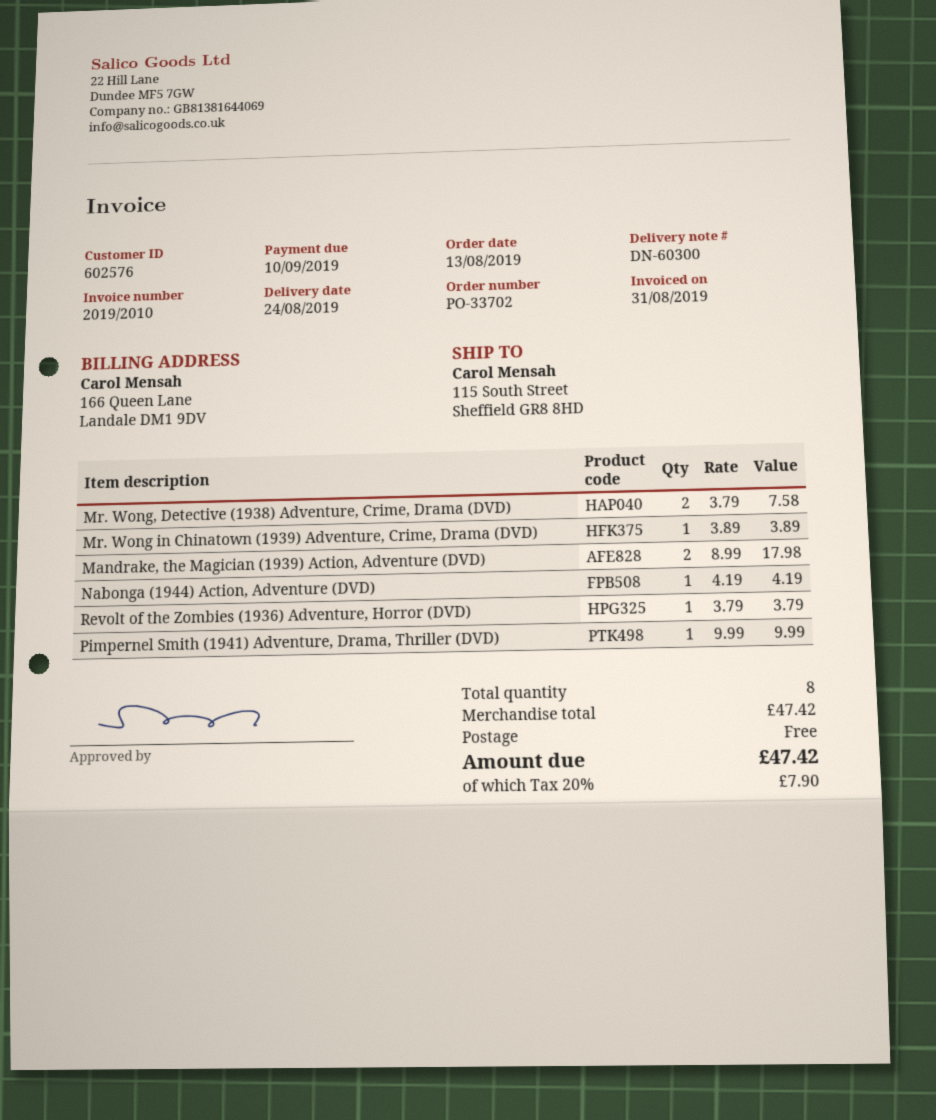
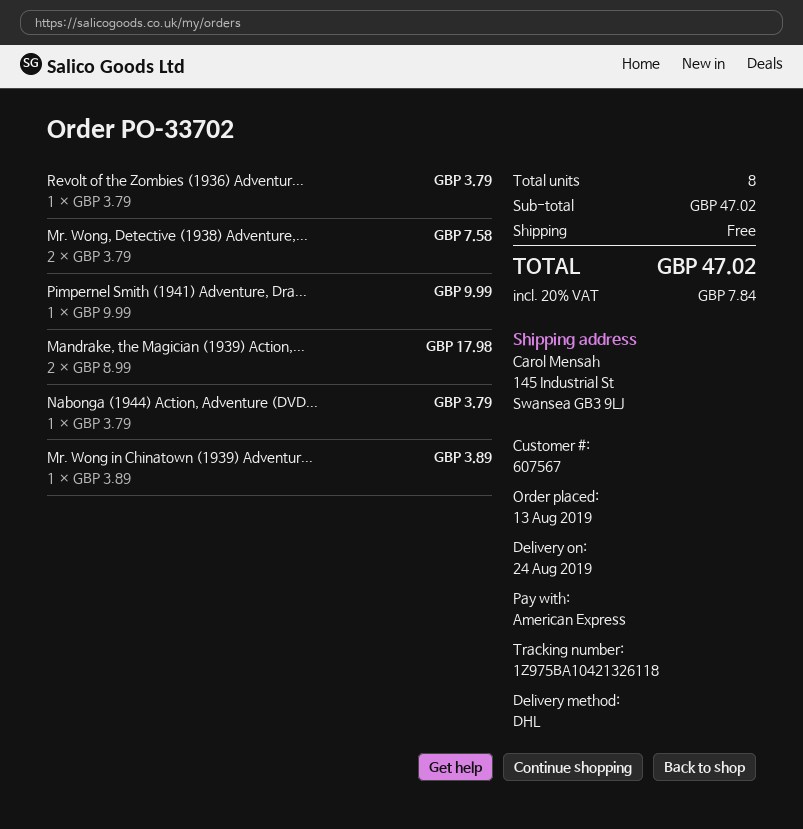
customer number: 602576 -> 607567
ship to: 115 South Street, Sheffield GR8 8HD -> 145 Industrial St, Swansea GB3 9LJ
Nabonga (1944) Action, Adventure (DVD): 1 x 4.19 = 4.19 -> 1 x 3.79 = 3.79
subtotal: 47.42 -> 47.02
tax: 20% = 7.90 -> 20% = 7.84
total: 47.42 -> 47.02

